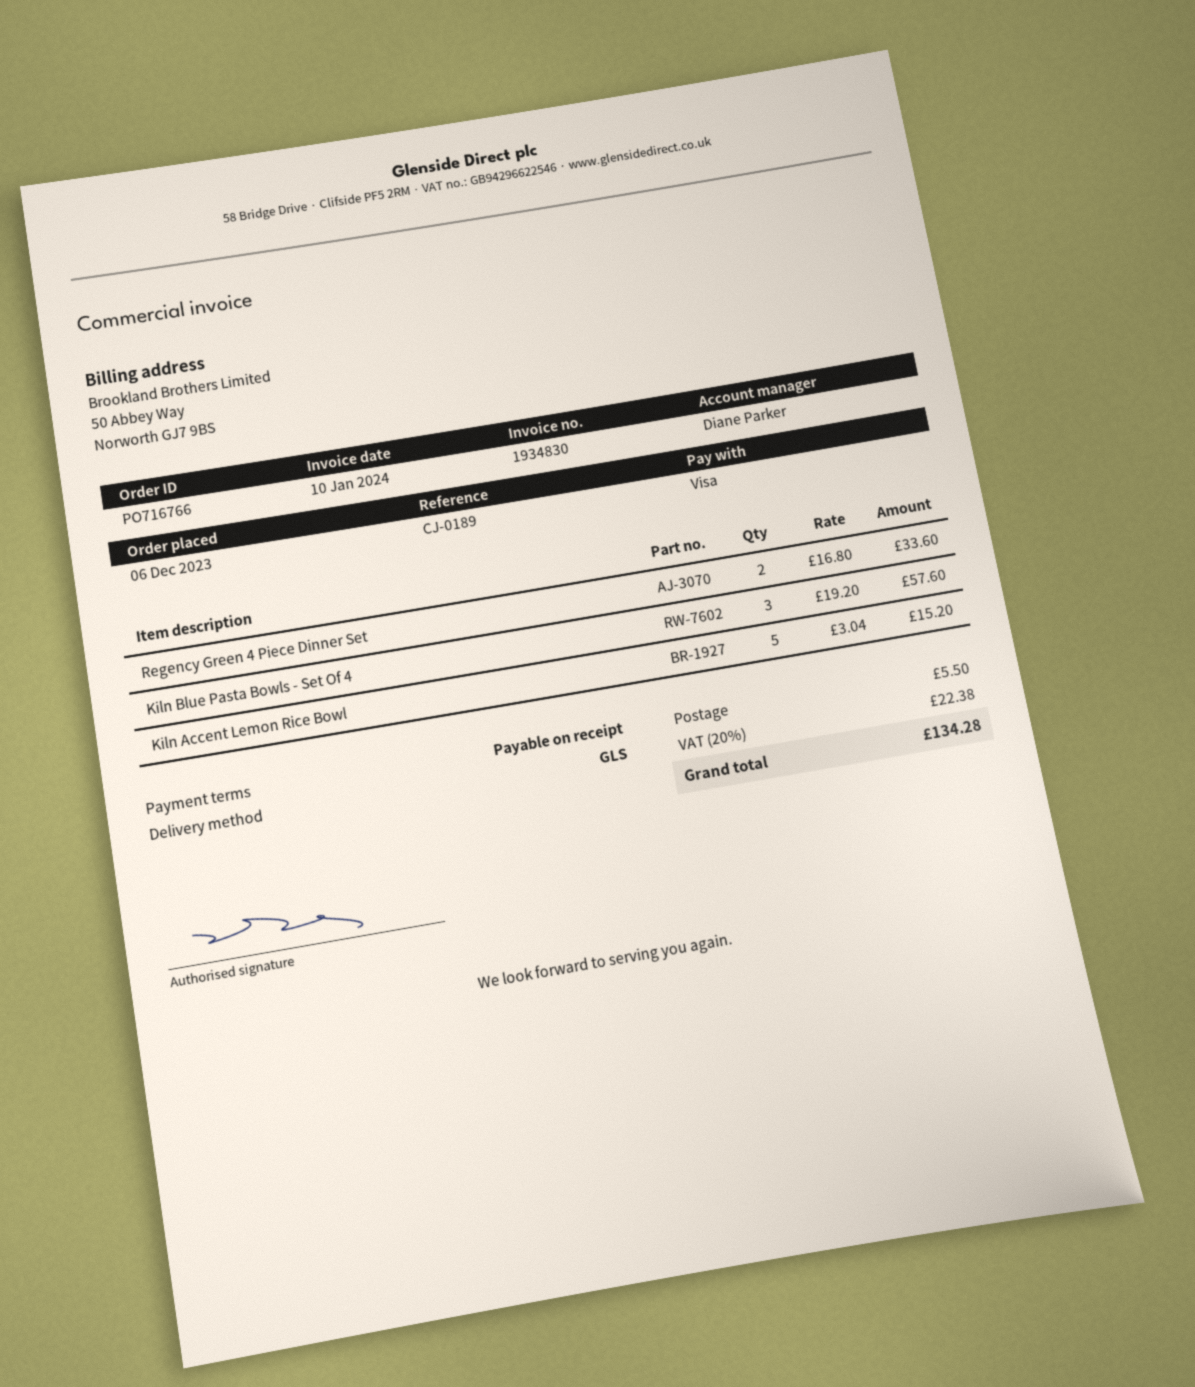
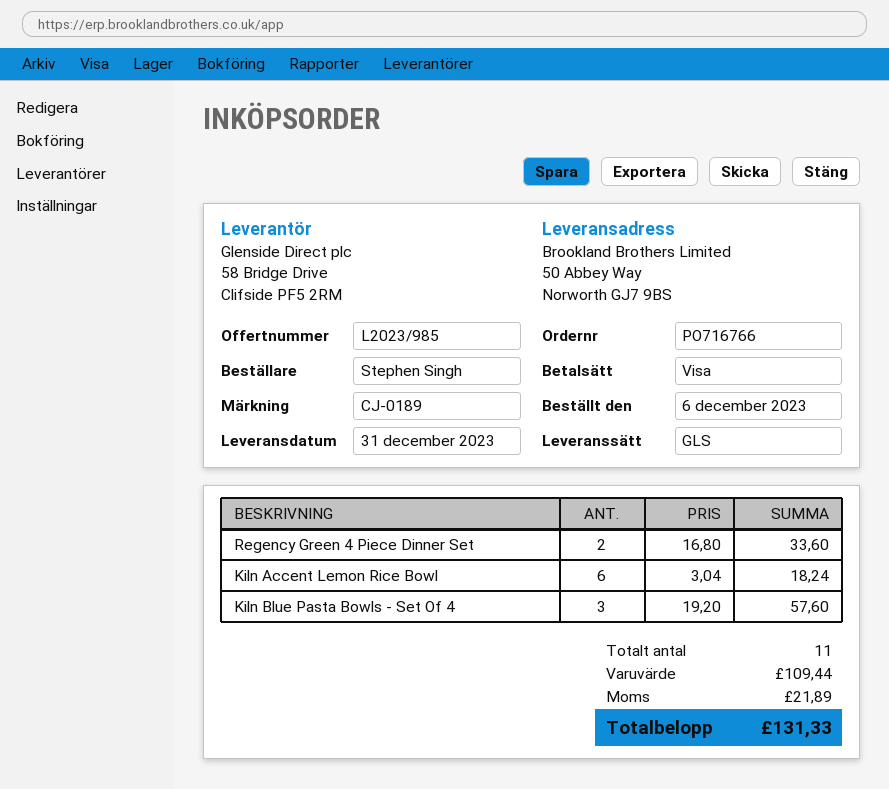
Kiln Accent Lemon Rice Bowl: 5 x 3.04 = 15.20 -> 6 x 3.04 = 18.24
shipping: 5.50 -> none
tax: 22.38 -> 21.89
total: 134.28 -> 131.33

